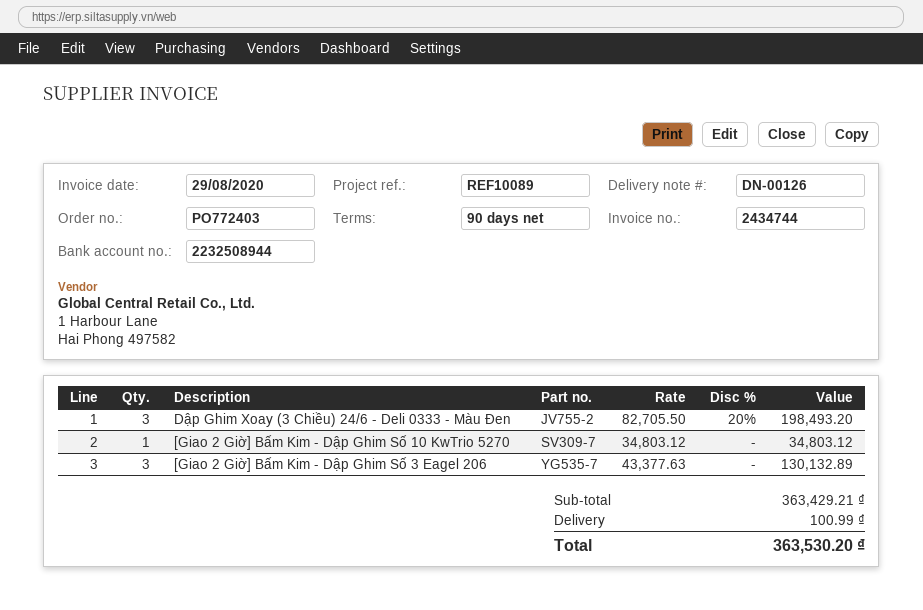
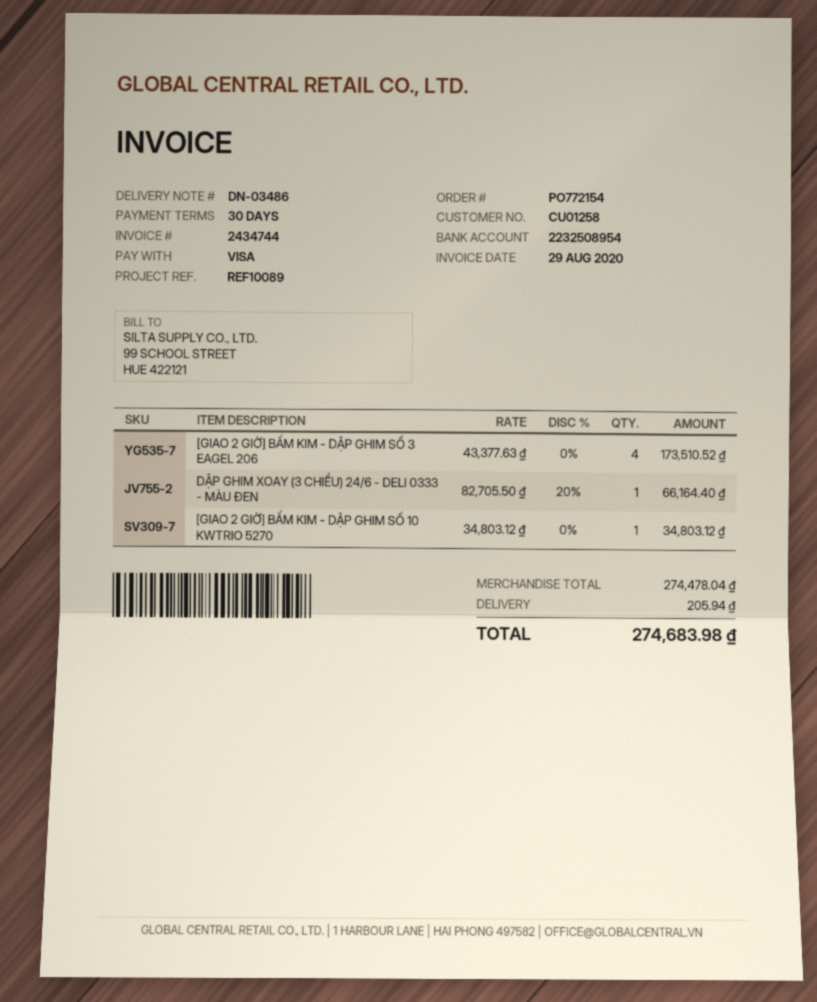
order number: PO772403 -> PO772154
delivery note number: DN-00126 -> DN-03486
payment terms: 90 days -> 30 days
bank account: 2232508944 -> 2232508954
Dập Ghim Xoay (3 Chiều) 24/6 - Deli 0333 - Màu Đen: 3 x 82705.50 - 20% = 198493.20 -> 1 x 82705.50 - 20% = 66164.40
[Giao 2 Giờ] Bấm Kim - Dập Ghim Số 3 Eagel 206: 3 x 43377.63 = 130132.89 -> 4 x 43377.63 = 173510.52
subtotal: 363429.21 -> 274478.04
shipping: 100.99 -> 205.94
total: 363530.20 -> 274683.98

